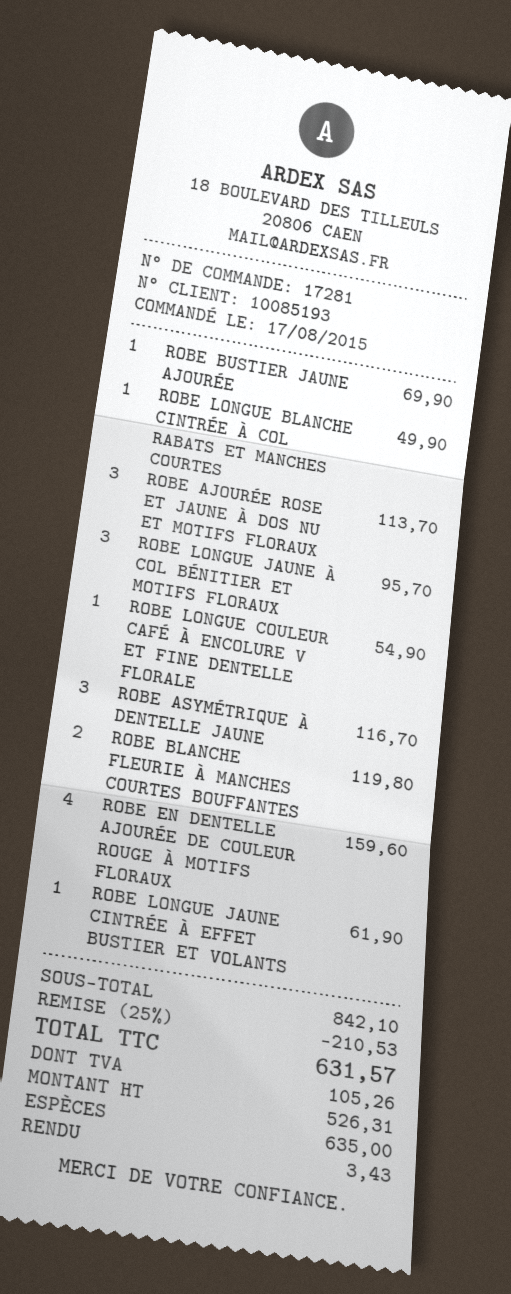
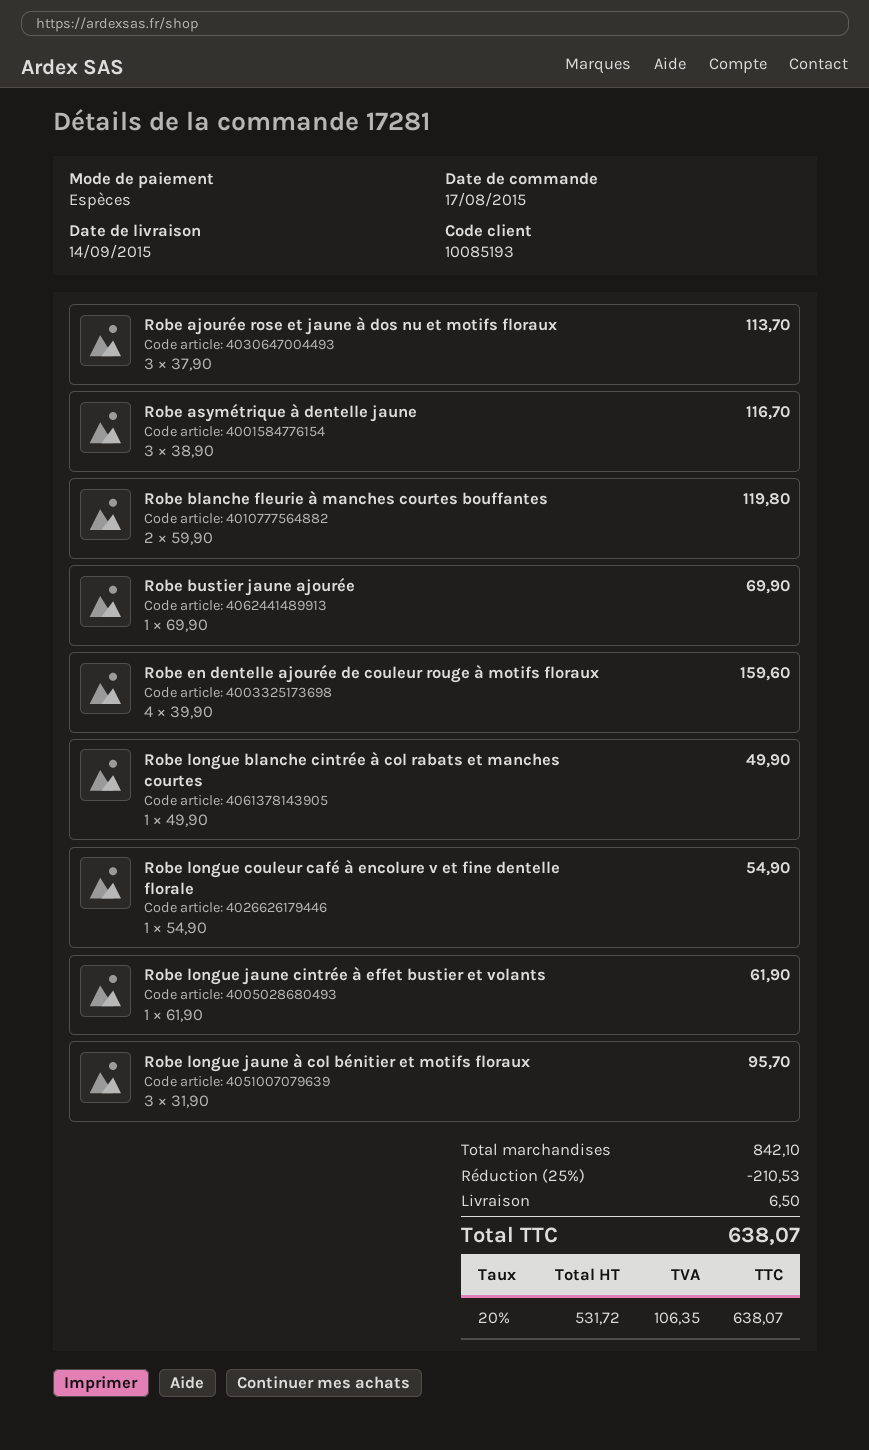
shipping: none -> 6.50
net: 526.31 -> 531.72
tax: 105.26 -> 106.35
total: 631.57 -> 638.07

